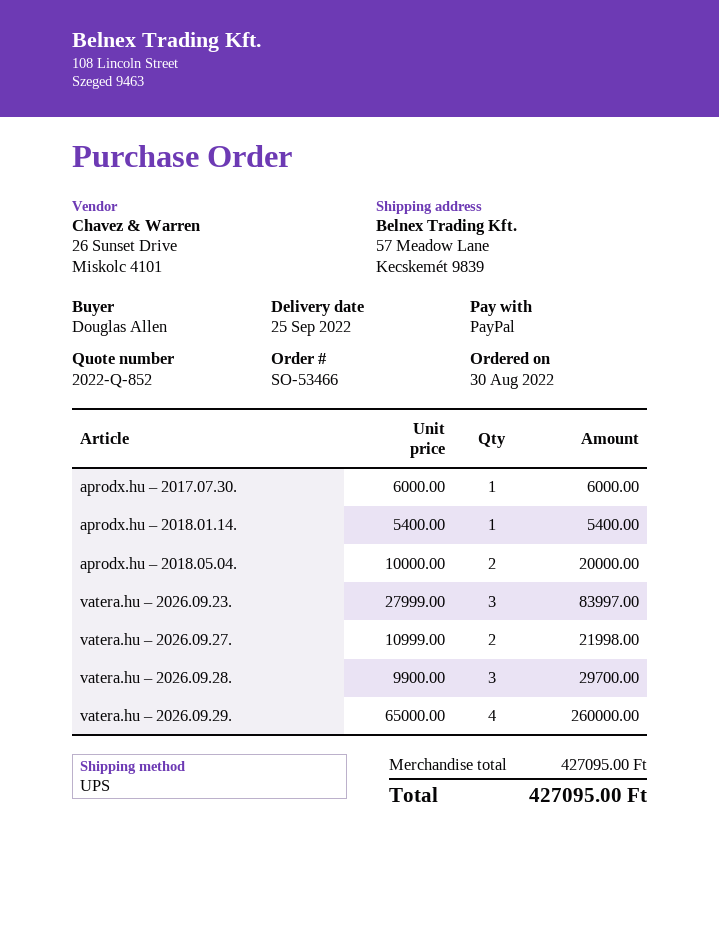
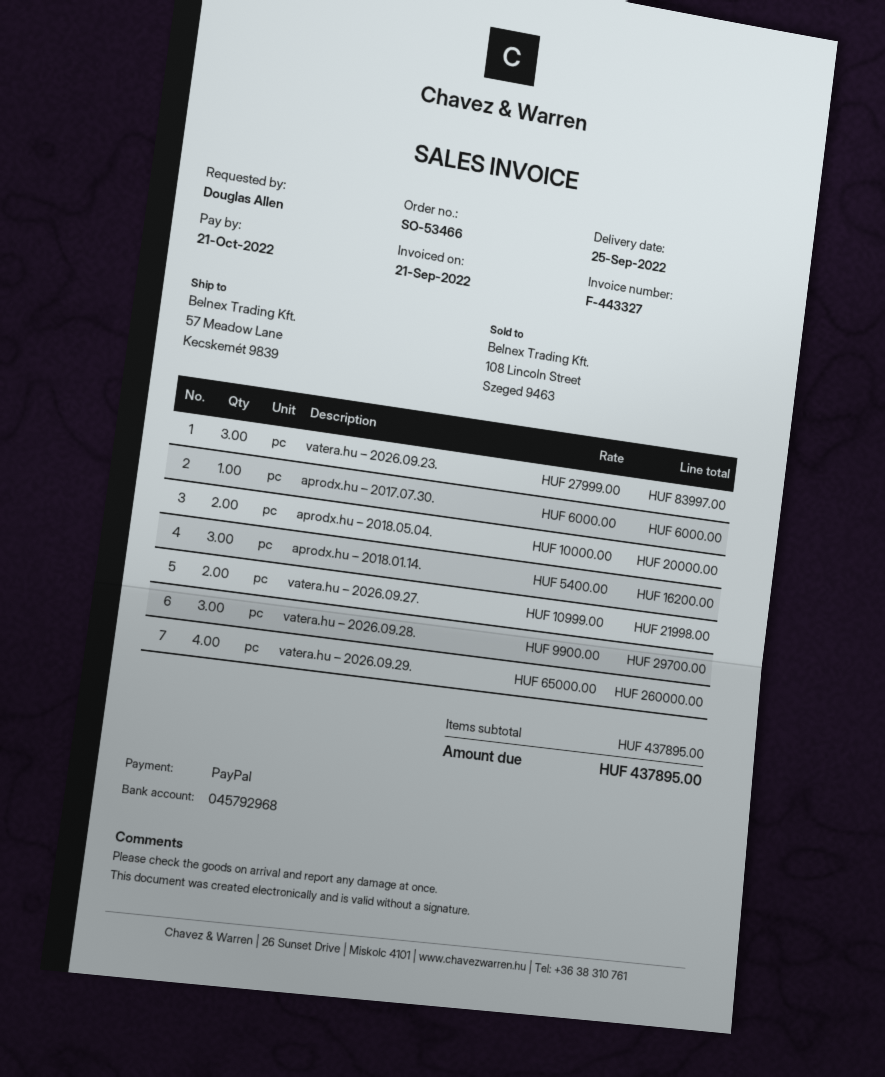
aprodx.hu – 2018.01.14.: 1 x 5400.00 = 5400.00 -> 3 x 5400.00 = 16200.00
subtotal: 427095.00 -> 437895.00
total: 427095.00 -> 437895.00

